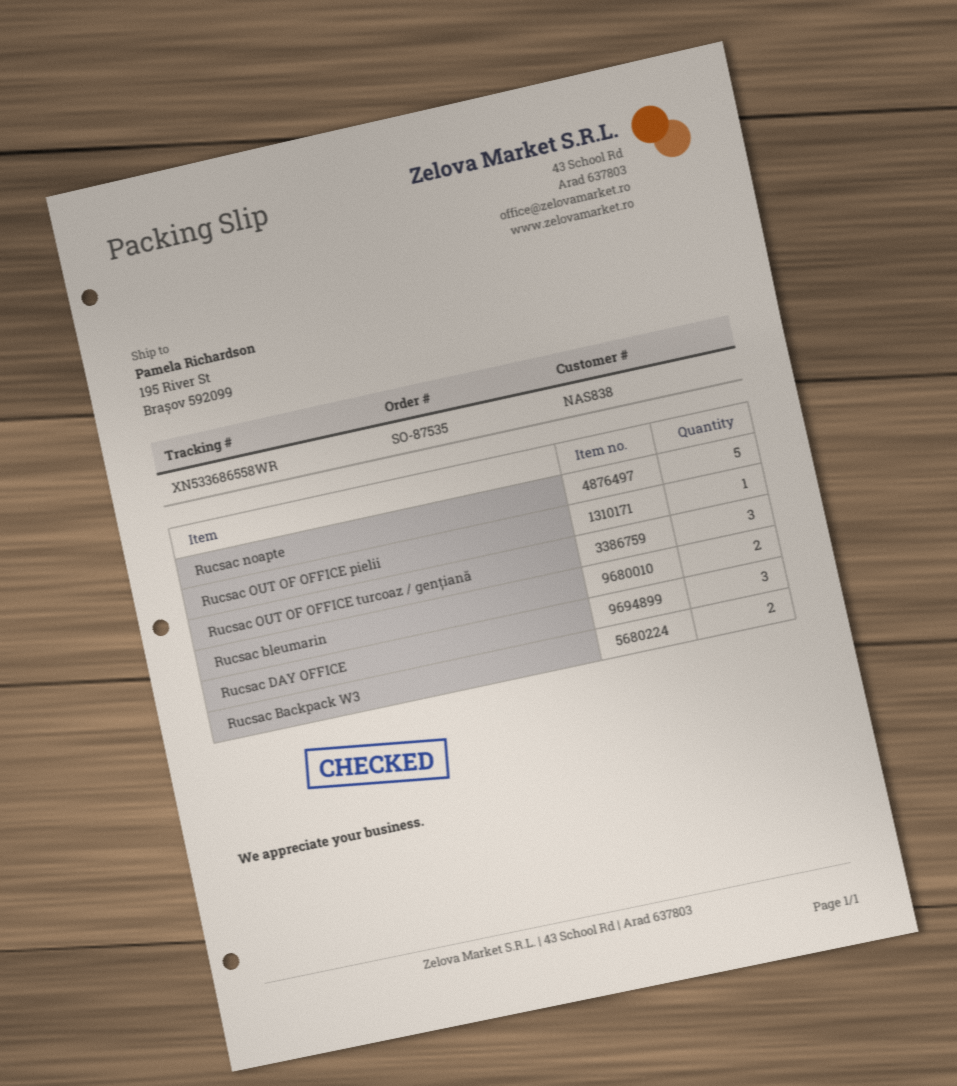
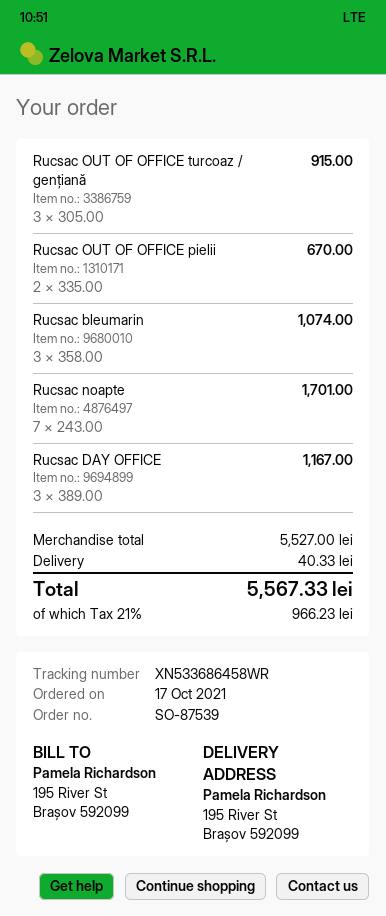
order number: SO-87535 -> SO-87539
tracking number: XN533686558WR -> XN533686458WR
Rucsac noapte: 5 -> 7
Rucsac OUT OF OFFICE pielii: 1 -> 2
Rucsac bleumarin: 2 -> 3
Rucsac Backpack W3: 2 -> none

